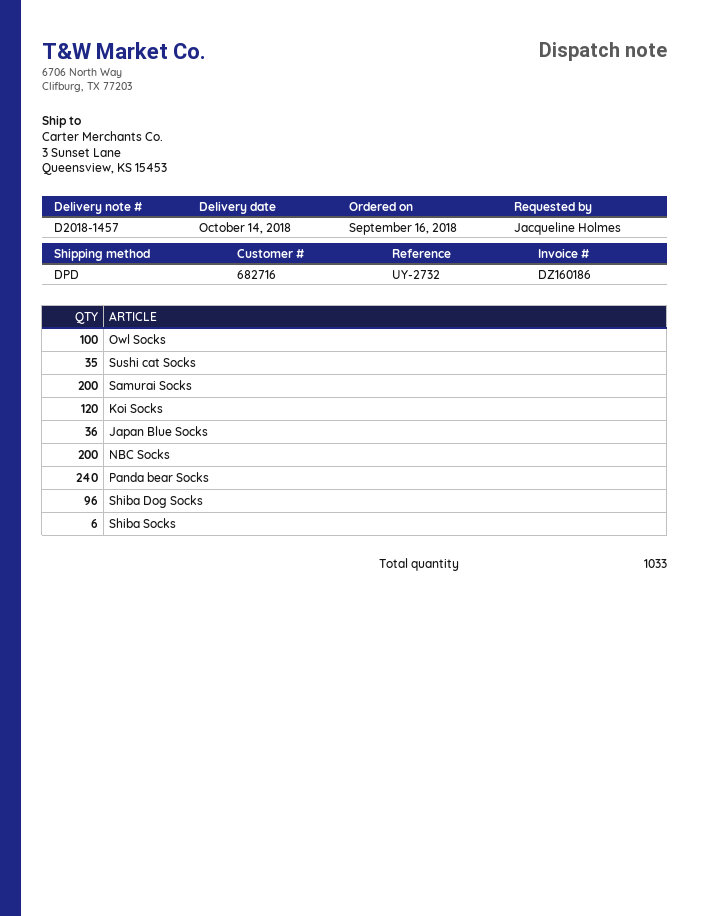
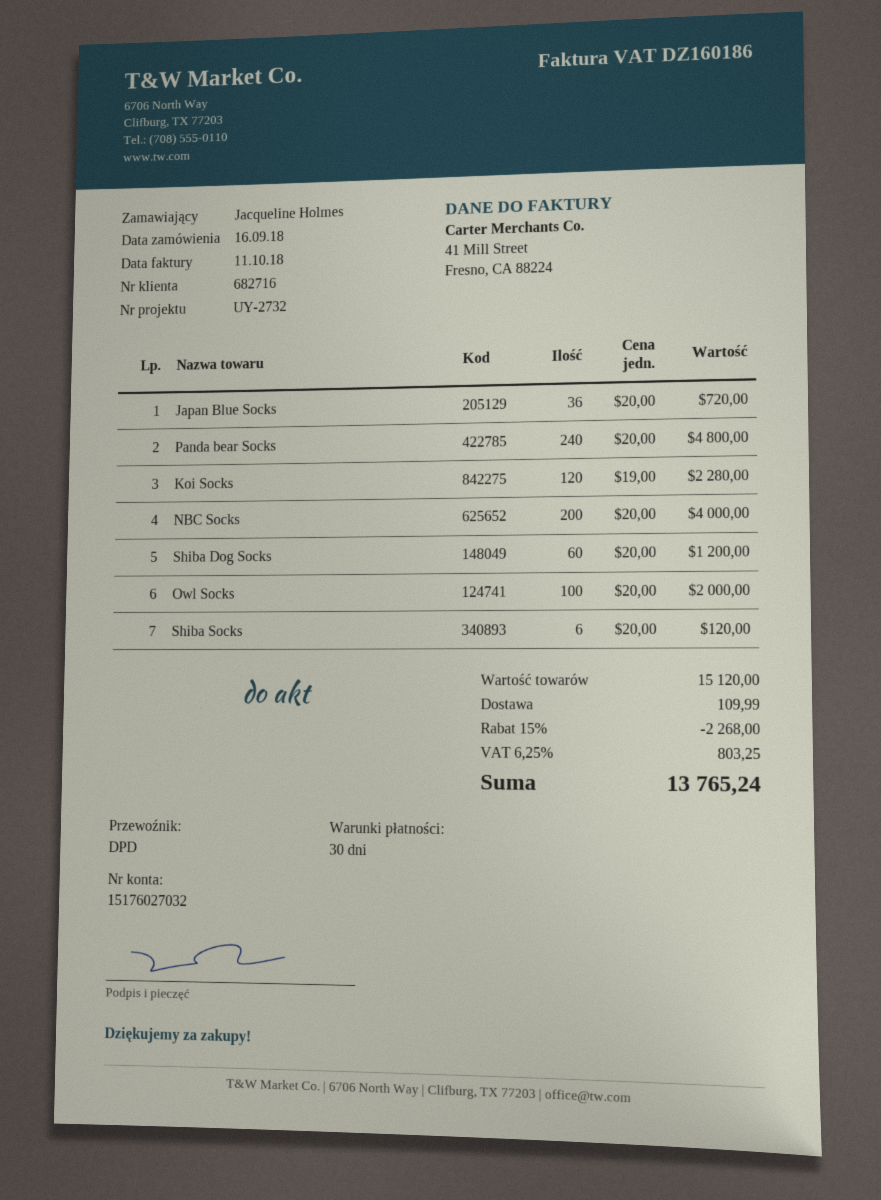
Sushi cat Socks: 35 -> none
Samurai Socks: 200 -> none
Shiba Dog Socks: 96 -> 60

